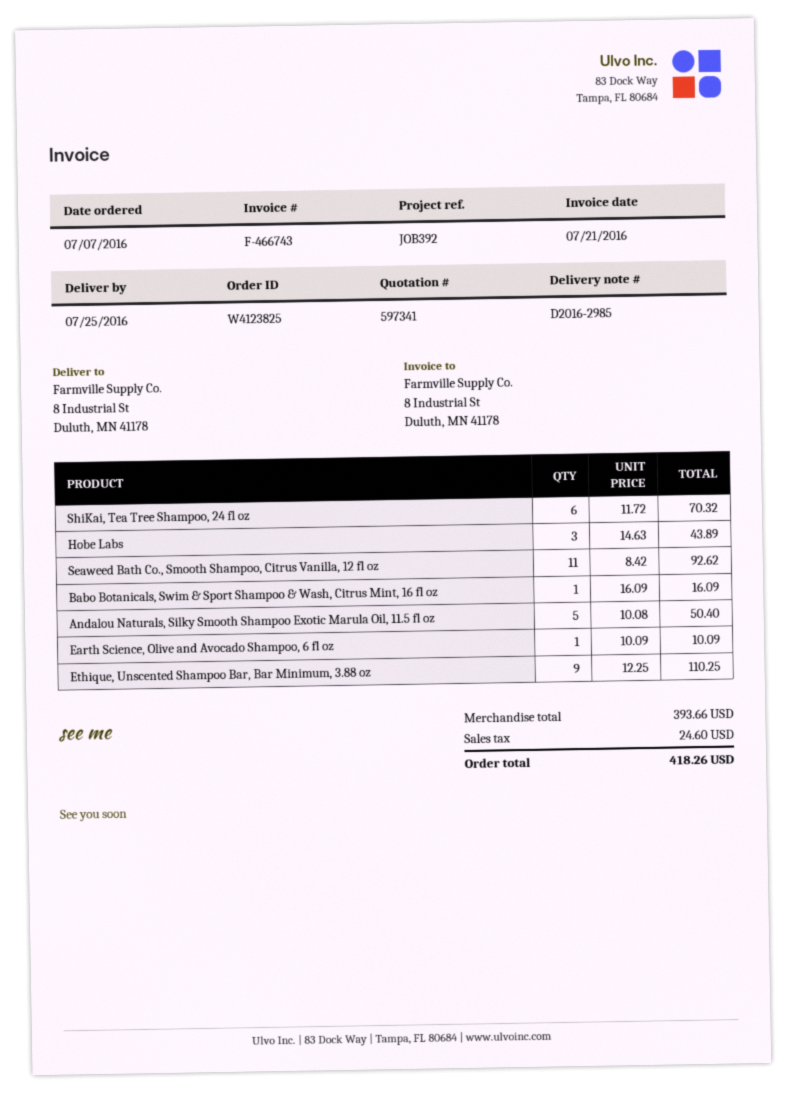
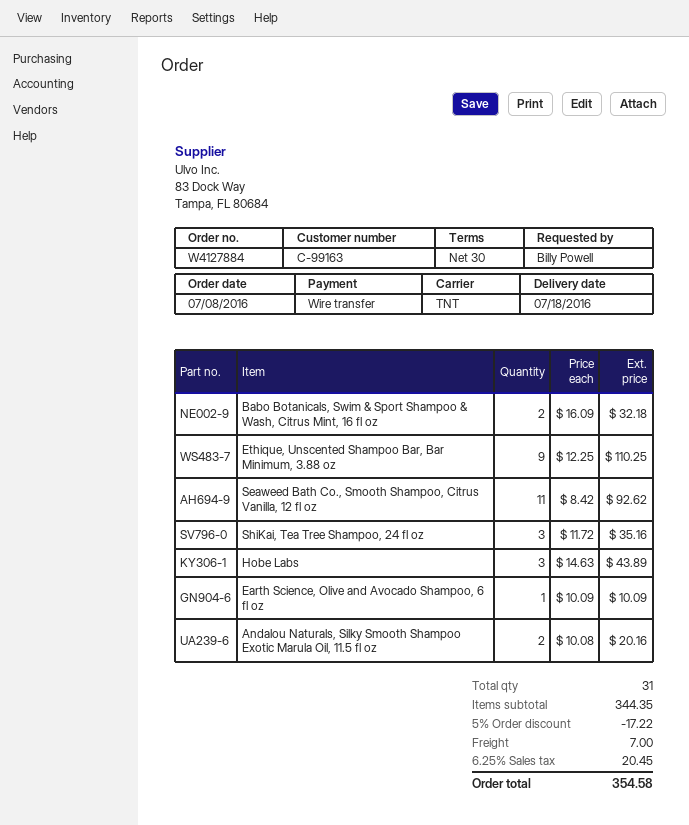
order number: W4123825 -> W4127884
order date: 2016-07-07 -> 2016-07-08
delivery date: 2016-07-25 -> 2016-07-18
ShiKai, Tea Tree Shampoo, 24 fl oz: 6 x 11.72 = 70.32 -> 3 x 11.72 = 35.16
Babo Botanicals, Swim & Sport Shampoo & Wash, Citrus Mint, 16 fl oz: 1 x 16.09 = 16.09 -> 2 x 16.09 = 32.18
Andalou Naturals, Silky Smooth Shampoo Exotic Marula Oil, 11.5 fl oz: 5 x 10.08 = 50.40 -> 2 x 10.08 = 20.16
subtotal: 393.66 -> 344.35
discount: none -> 5% = 17.22
shipping: none -> 7.00
tax: 24.60 -> 20.45
total: 418.26 -> 354.58

